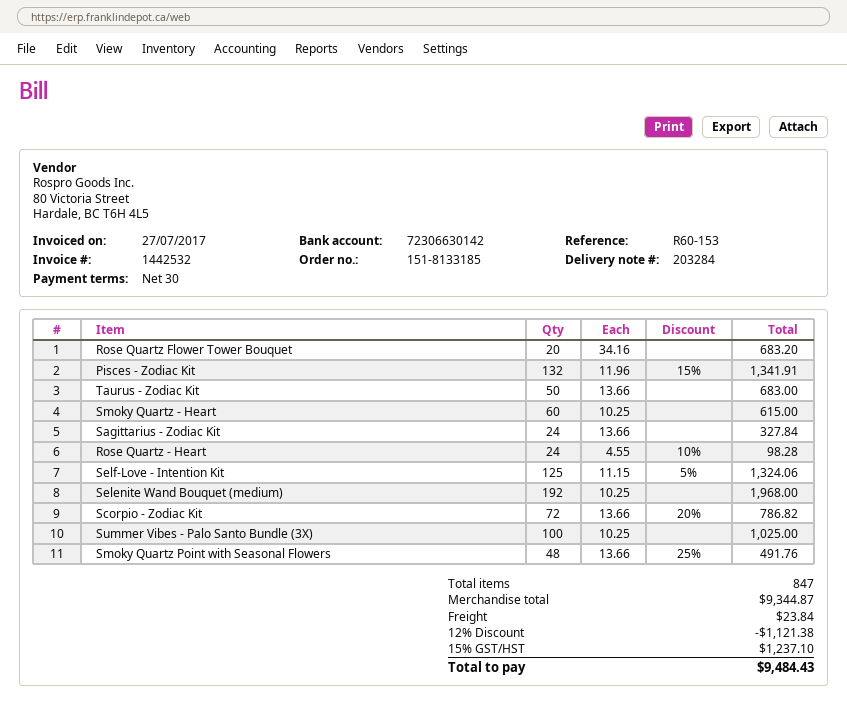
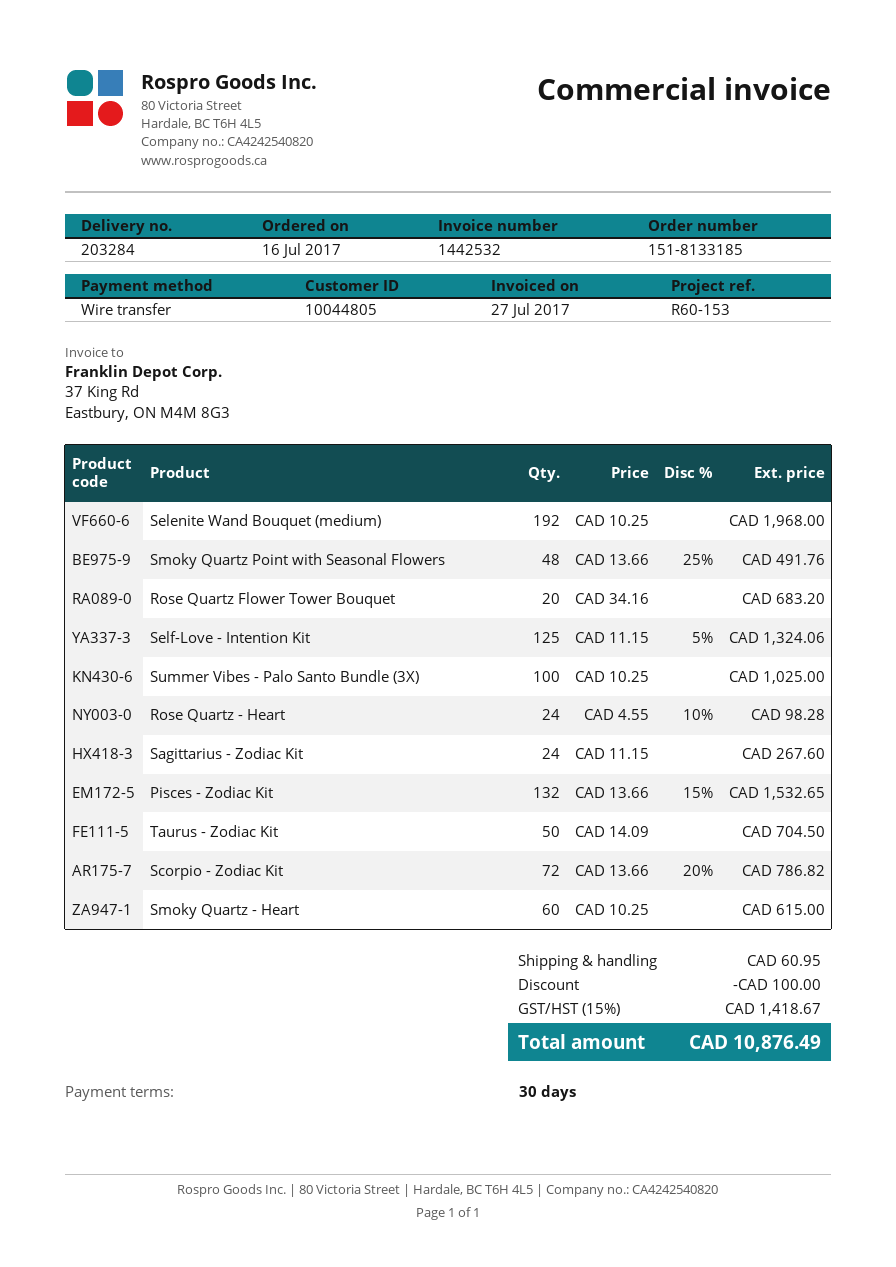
Pisces - Zodiac Kit: 132 x 11.96 - 15% = 1341.91 -> 132 x 13.66 - 15% = 1532.65
Taurus - Zodiac Kit: 50 x 13.66 = 683.00 -> 50 x 14.09 = 704.50
Sagittarius - Zodiac Kit: 24 x 13.66 = 327.84 -> 24 x 11.15 = 267.60
discount: 1121.38 -> 100.00
shipping: 23.84 -> 60.95
tax: 15% = 1237.10 -> 15% = 1418.67
total: 9484.43 -> 10876.49

